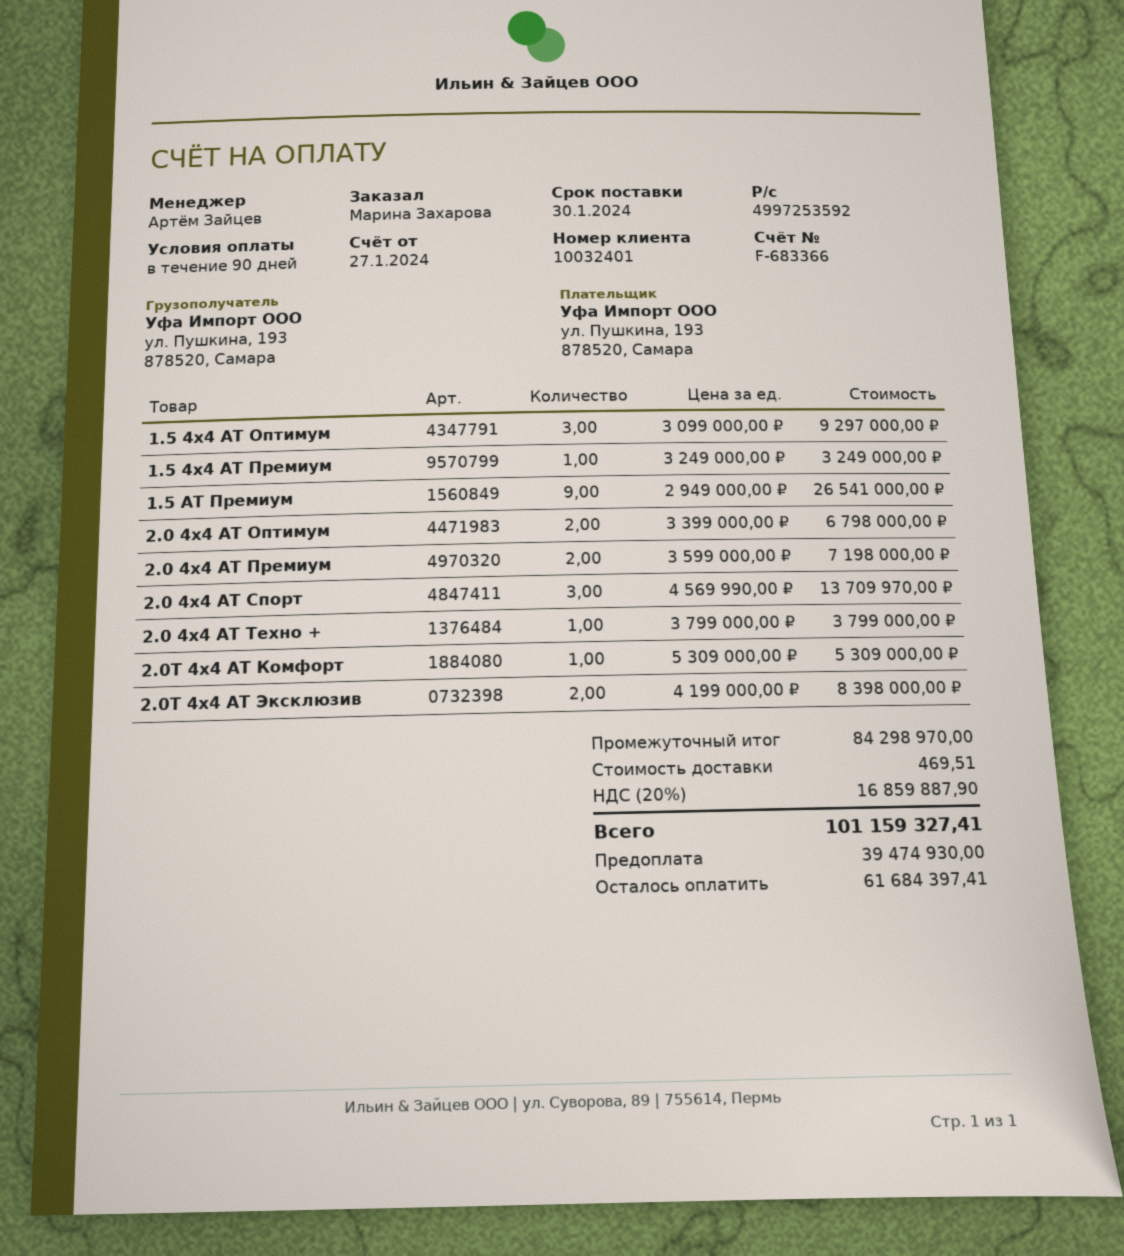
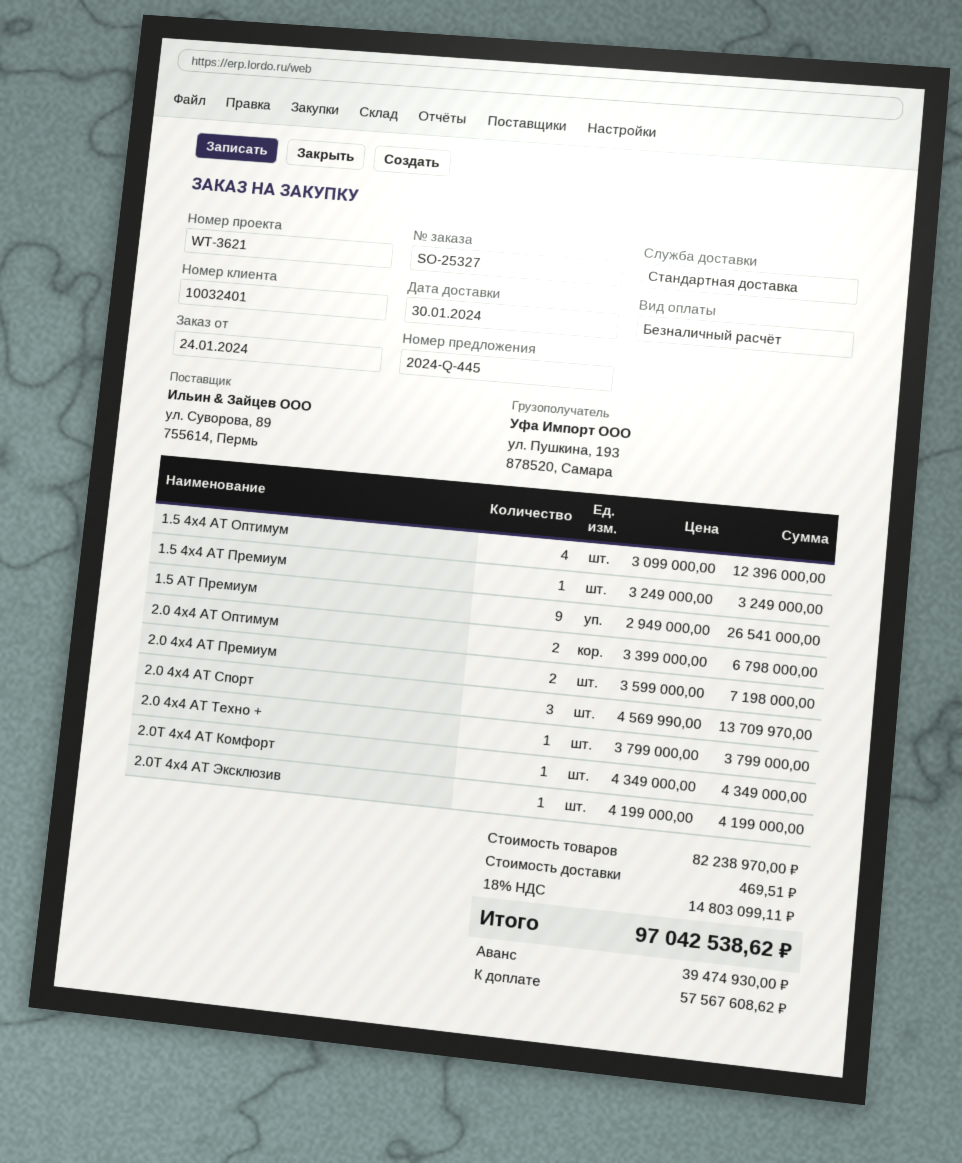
1.5 4x4 AT Оптимум: 3 x 3099000.00 = 9297000.00 -> 4 x 3099000.00 = 12396000.00
2.0T 4x4 AT Комфорт: 1 x 5309000.00 = 5309000.00 -> 1 x 4349000.00 = 4349000.00
2.0T 4x4 AT Эксклюзив: 2 x 4199000.00 = 8398000.00 -> 1 x 4199000.00 = 4199000.00
subtotal: 84298970.00 -> 82238970.00
tax: 20% = 16859887.90 -> 18% = 14803099.11
total: 101159327.41 -> 97042538.62
balance: 61684397.41 -> 57567608.62

